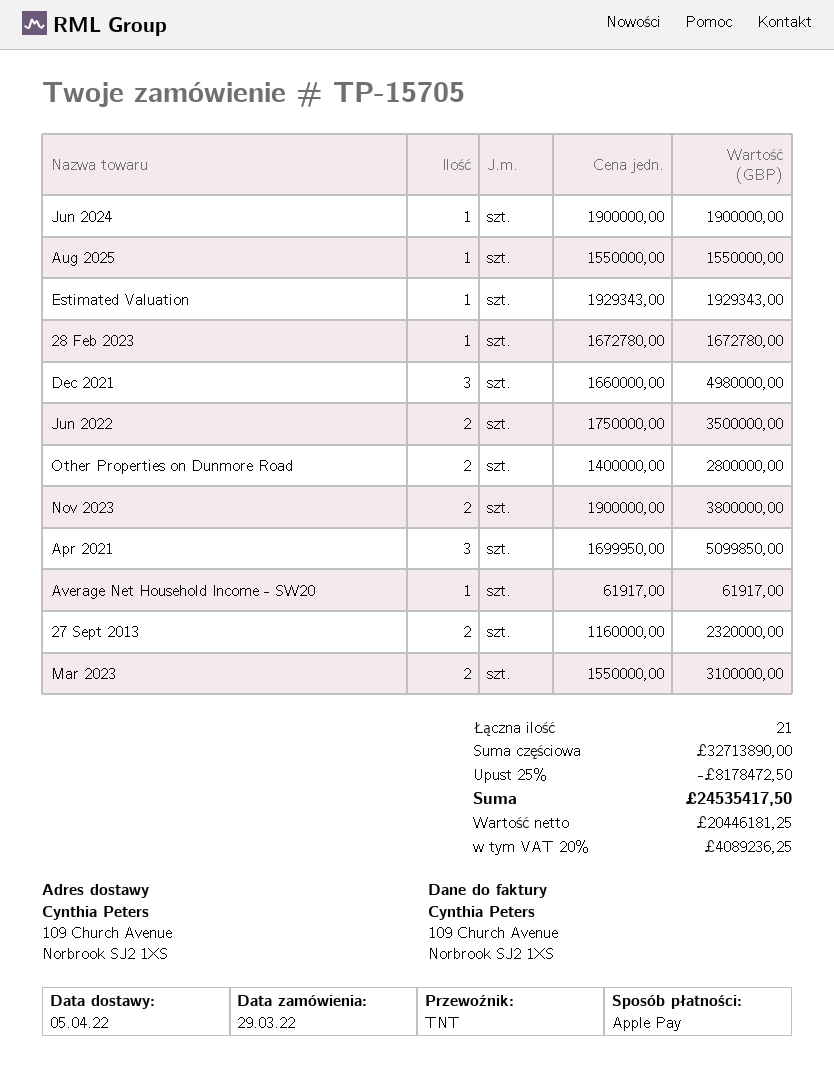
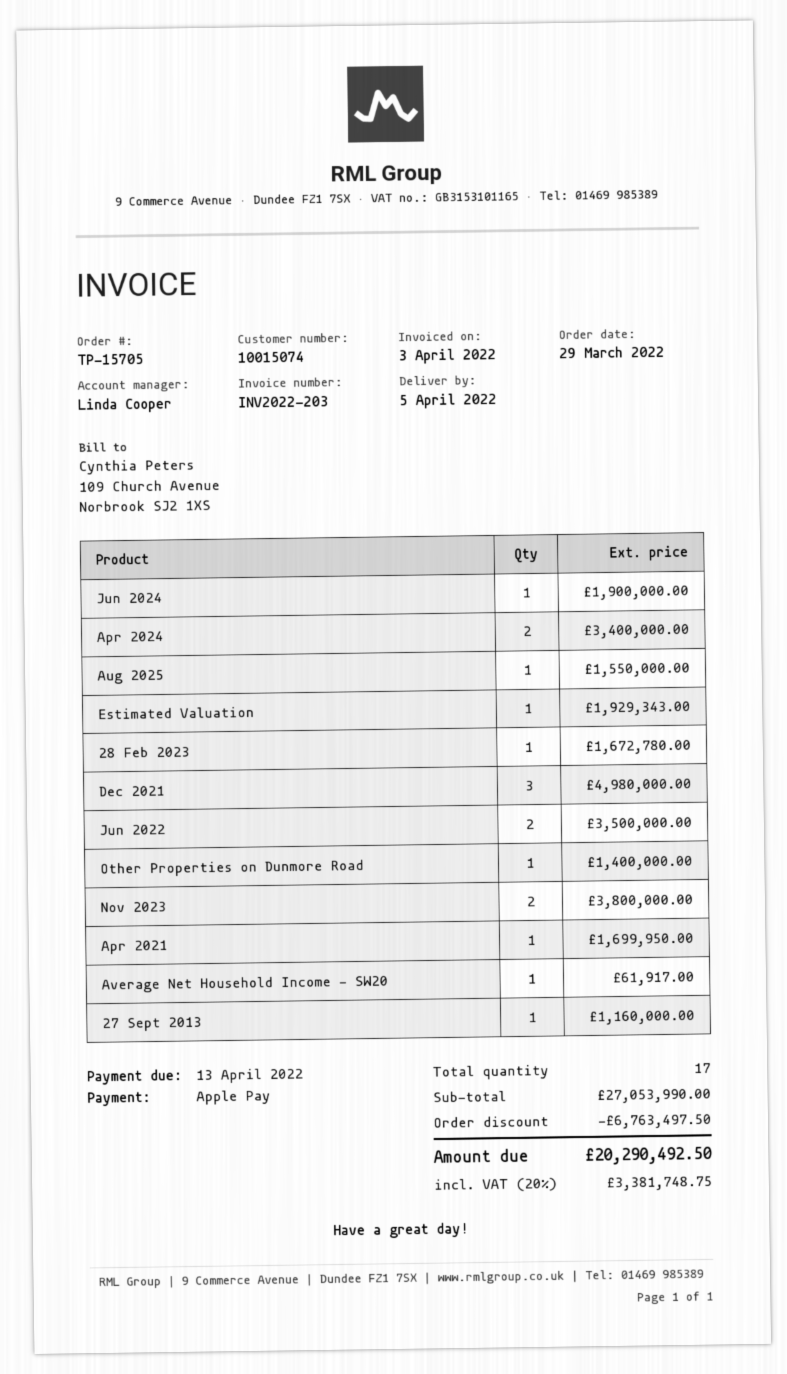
Other Properties on Dunmore Road: 2 for 2800000.00 -> 1 for 1400000.00
Apr 2021: 3 for 5099850.00 -> 1 for 1699950.00
27 Sept 2013: 2 for 2320000.00 -> 1 for 1160000.00
Mar 2023: 2 for 3100000.00 -> none
Apr 2024: none -> 2 for 3400000.00
total quantity: 21 -> 17
subtotal: 32713890.00 -> 27053990.00
discount: 8178472.50 -> 6763497.50
tax: 20% = 4089236.25 -> 20% = 3381748.75
total: 24535417.50 -> 20290492.50

